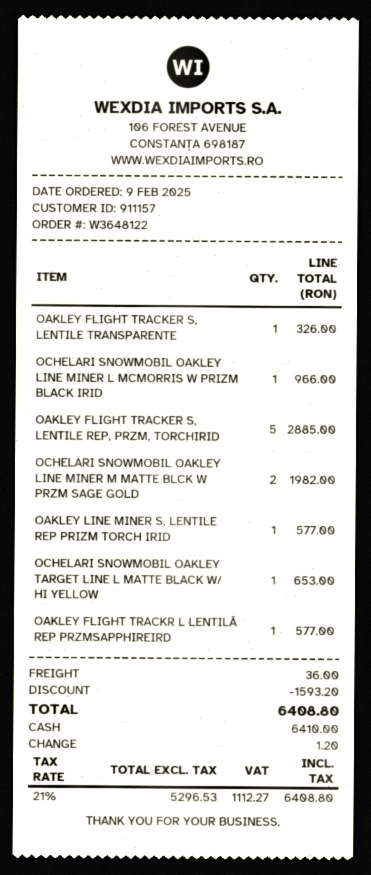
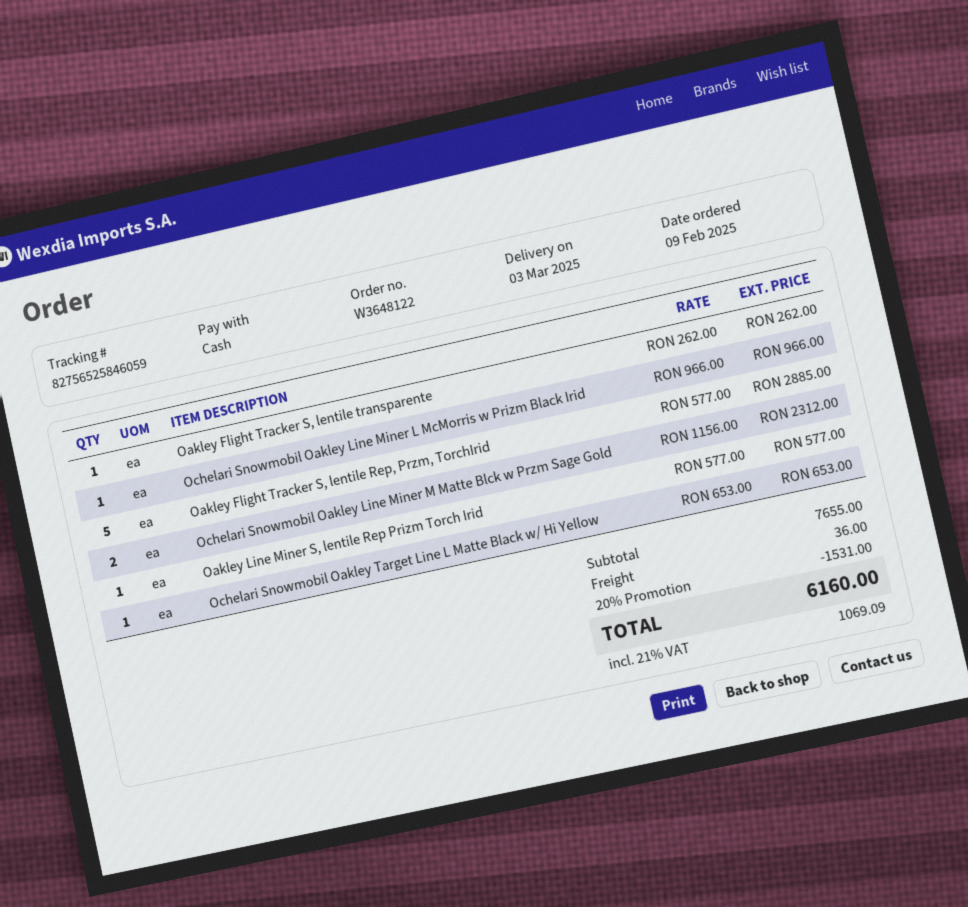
OAKLEY FLIGHT TRACKER S, LENTILE TRANSPARENTE: 1 for 326.00 -> 1 for 262.00
OCHELARI SNOWMOBIL OAKLEY LINE MINER M MATTE BLCK W PRZM SAGE GOLD: 2 for 1982.00 -> 2 for 2312.00
OAKLEY FLIGHT TRACKR L LENTILĂ REP PRZMSAPPHIREIRD: 1 for 577.00 -> none
discount: 1593.20 -> 1531.00
tax: 21% = 1112.27 -> 21% = 1069.09
total: 6408.80 -> 6160.00

